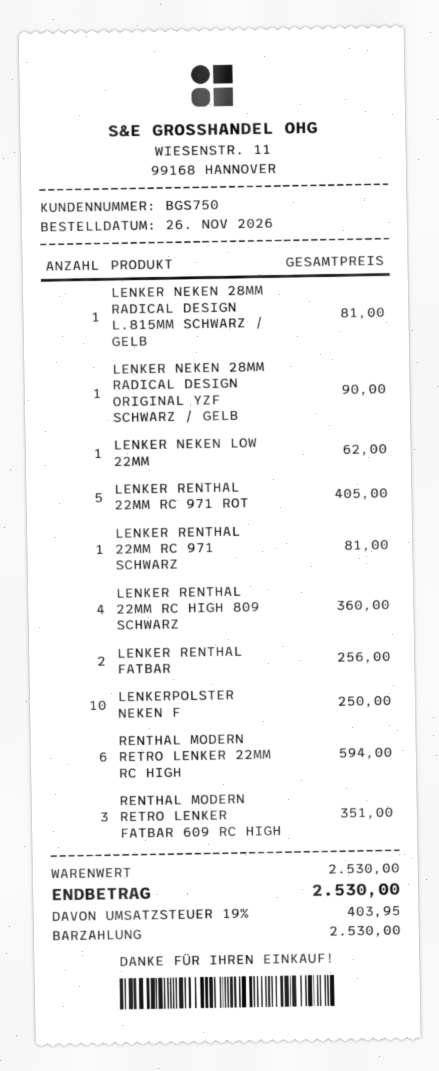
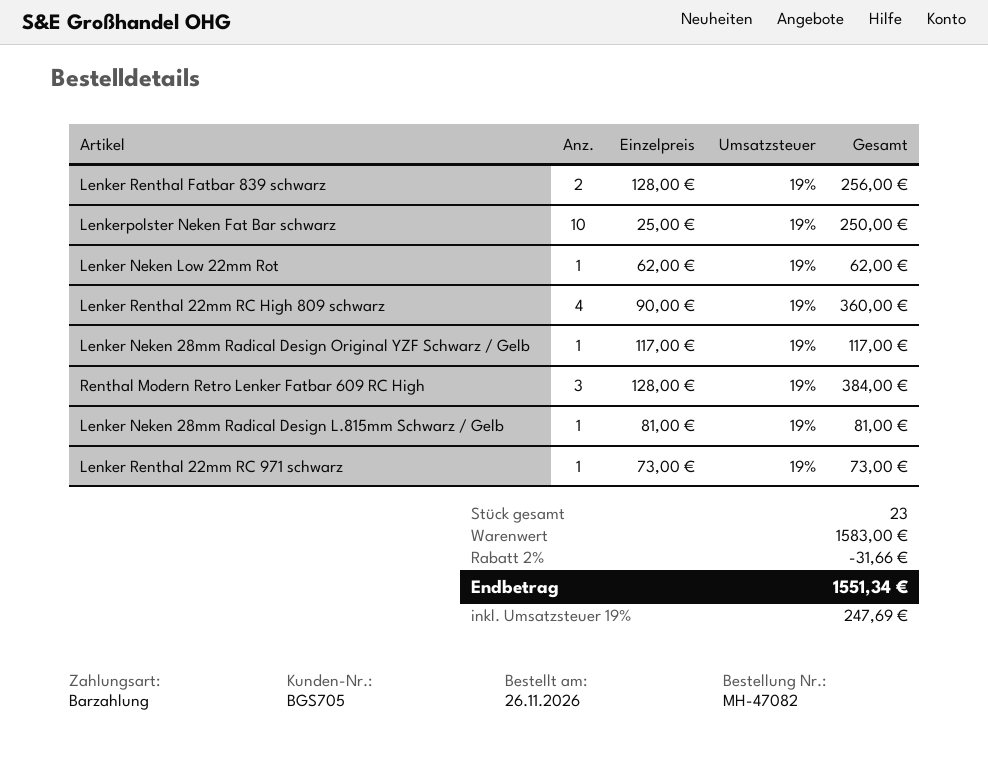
customer number: BGS750 -> BGS705
LENKER NEKEN 28MM RADICAL DESIGN ORIGINAL YZF SCHWARZ / GELB: 1 for 90.00 -> 1 for 117.00
LENKER RENTHAL 22MM RC 971 ROT: 5 for 405.00 -> none
LENKER RENTHAL 22MM RC 971 SCHWARZ: 1 for 81.00 -> 1 for 73.00
RENTHAL MODERN RETRO LENKER 22MM RC HIGH: 6 for 594.00 -> none
RENTHAL MODERN RETRO LENKER FATBAR 609 RC HIGH: 3 for 351.00 -> 3 for 384.00
subtotal: 2530.00 -> 1583.00
discount: none -> 2% = 31.66
tax: 19% = 403.95 -> 19% = 247.69
total: 2530.00 -> 1551.34

